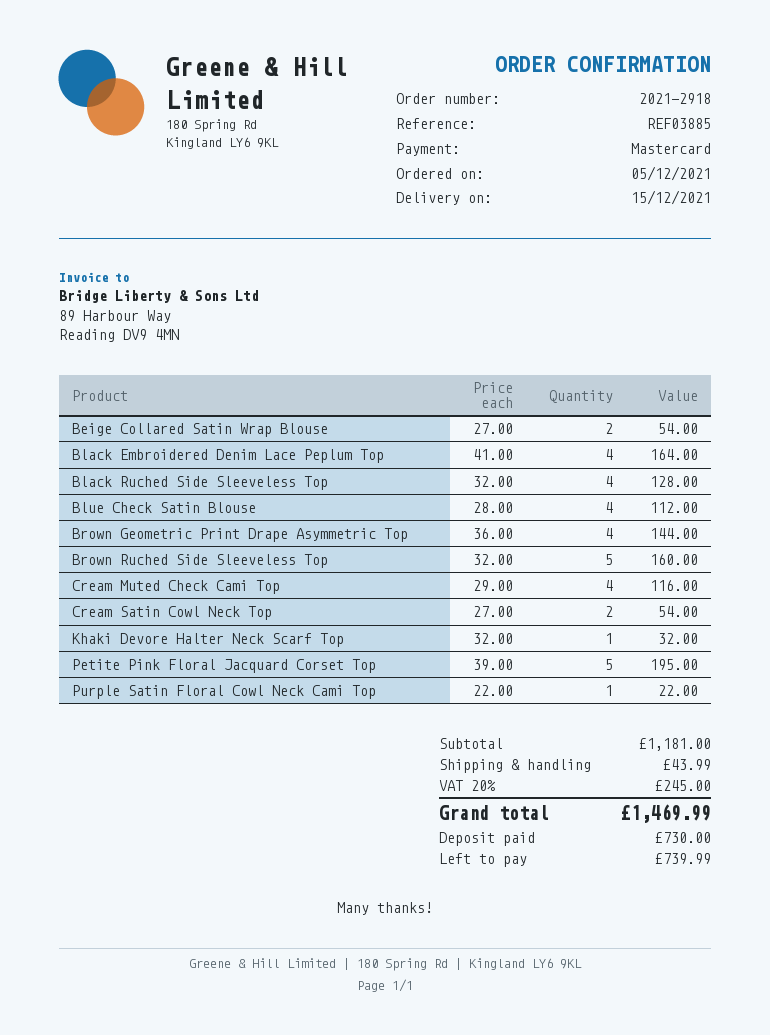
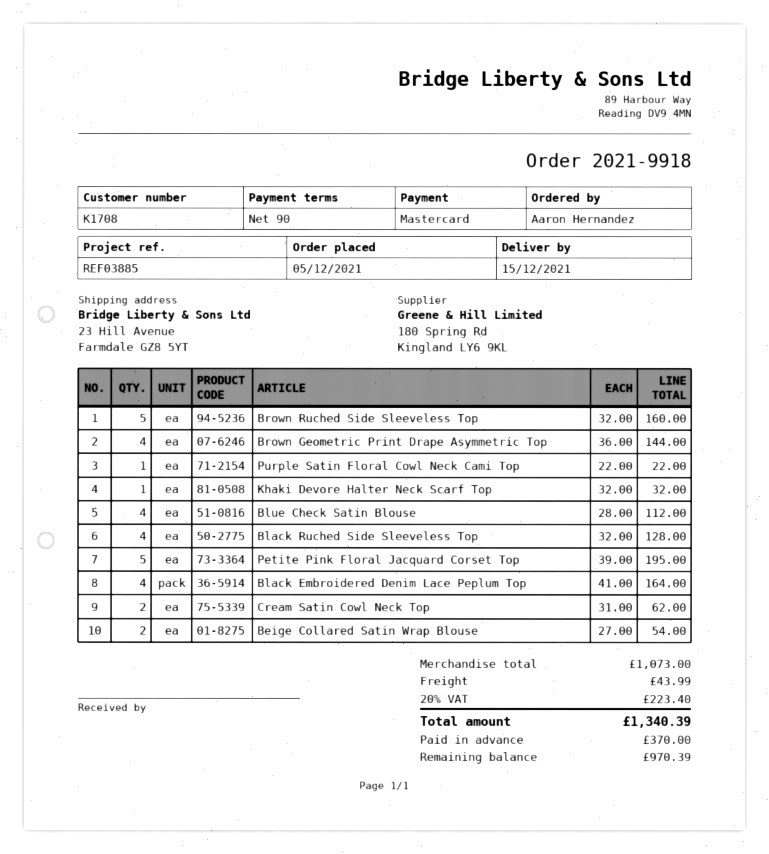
order number: 2021-2918 -> 2021-9918
Cream Muted Check Cami Top: 4 x 29.00 = 116.00 -> none
Cream Satin Cowl Neck Top: 2 x 27.00 = 54.00 -> 2 x 31.00 = 62.00
subtotal: 1181.00 -> 1073.00
tax: 20% = 245.00 -> 20% = 223.40
total: 1469.99 -> 1340.39
deposit: 730.00 -> 370.00
balance: 739.99 -> 970.39

